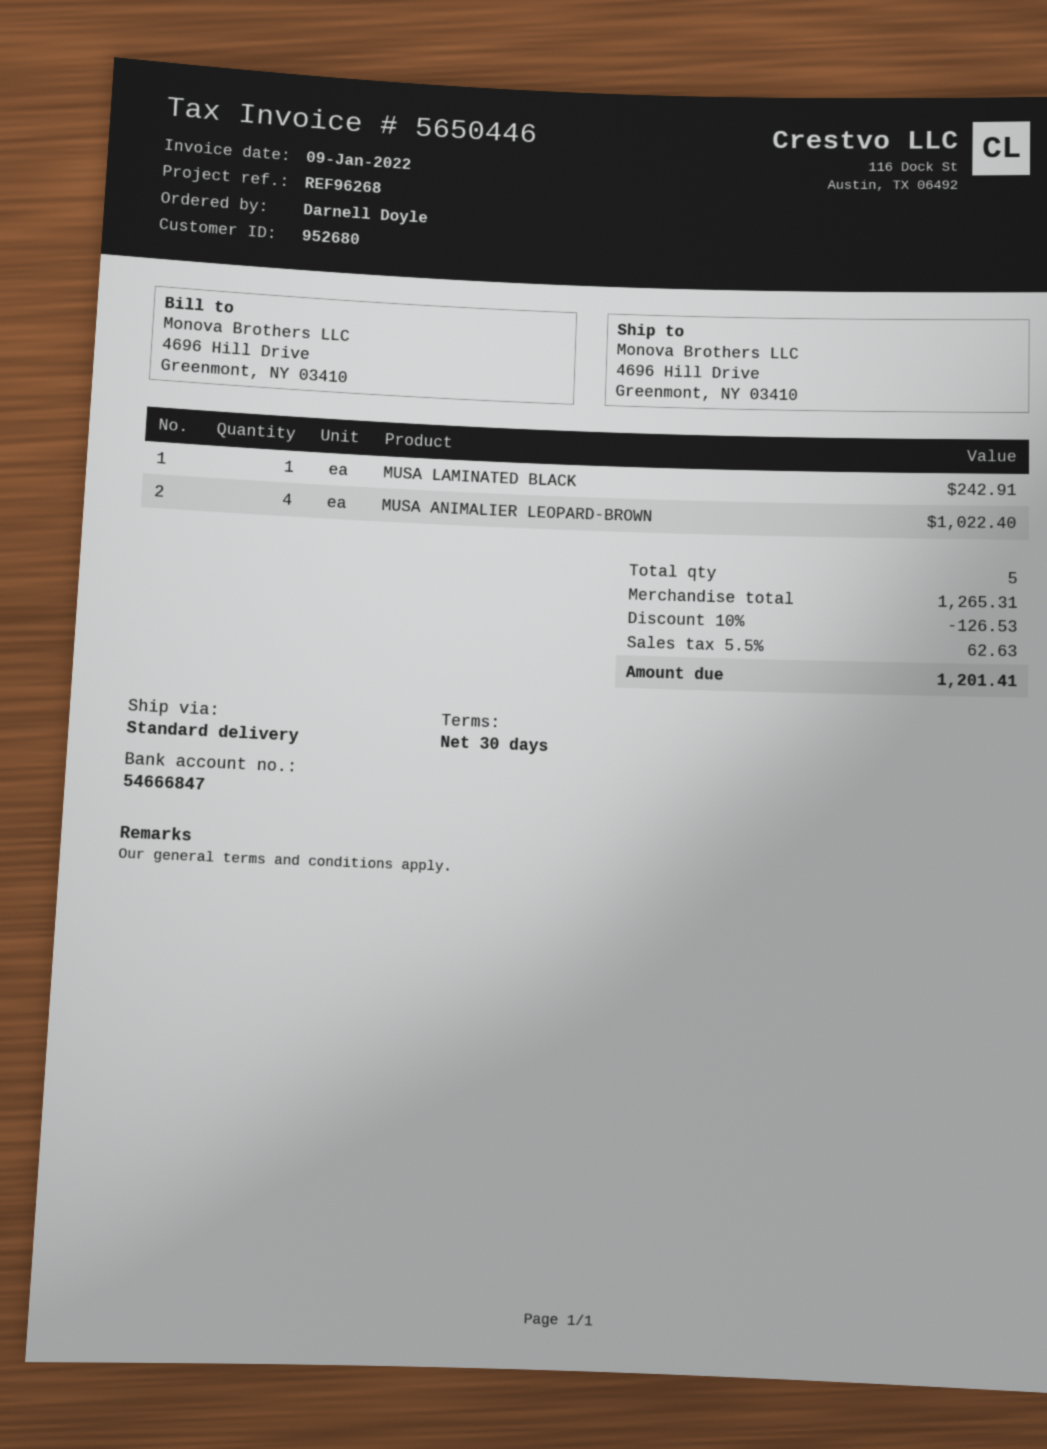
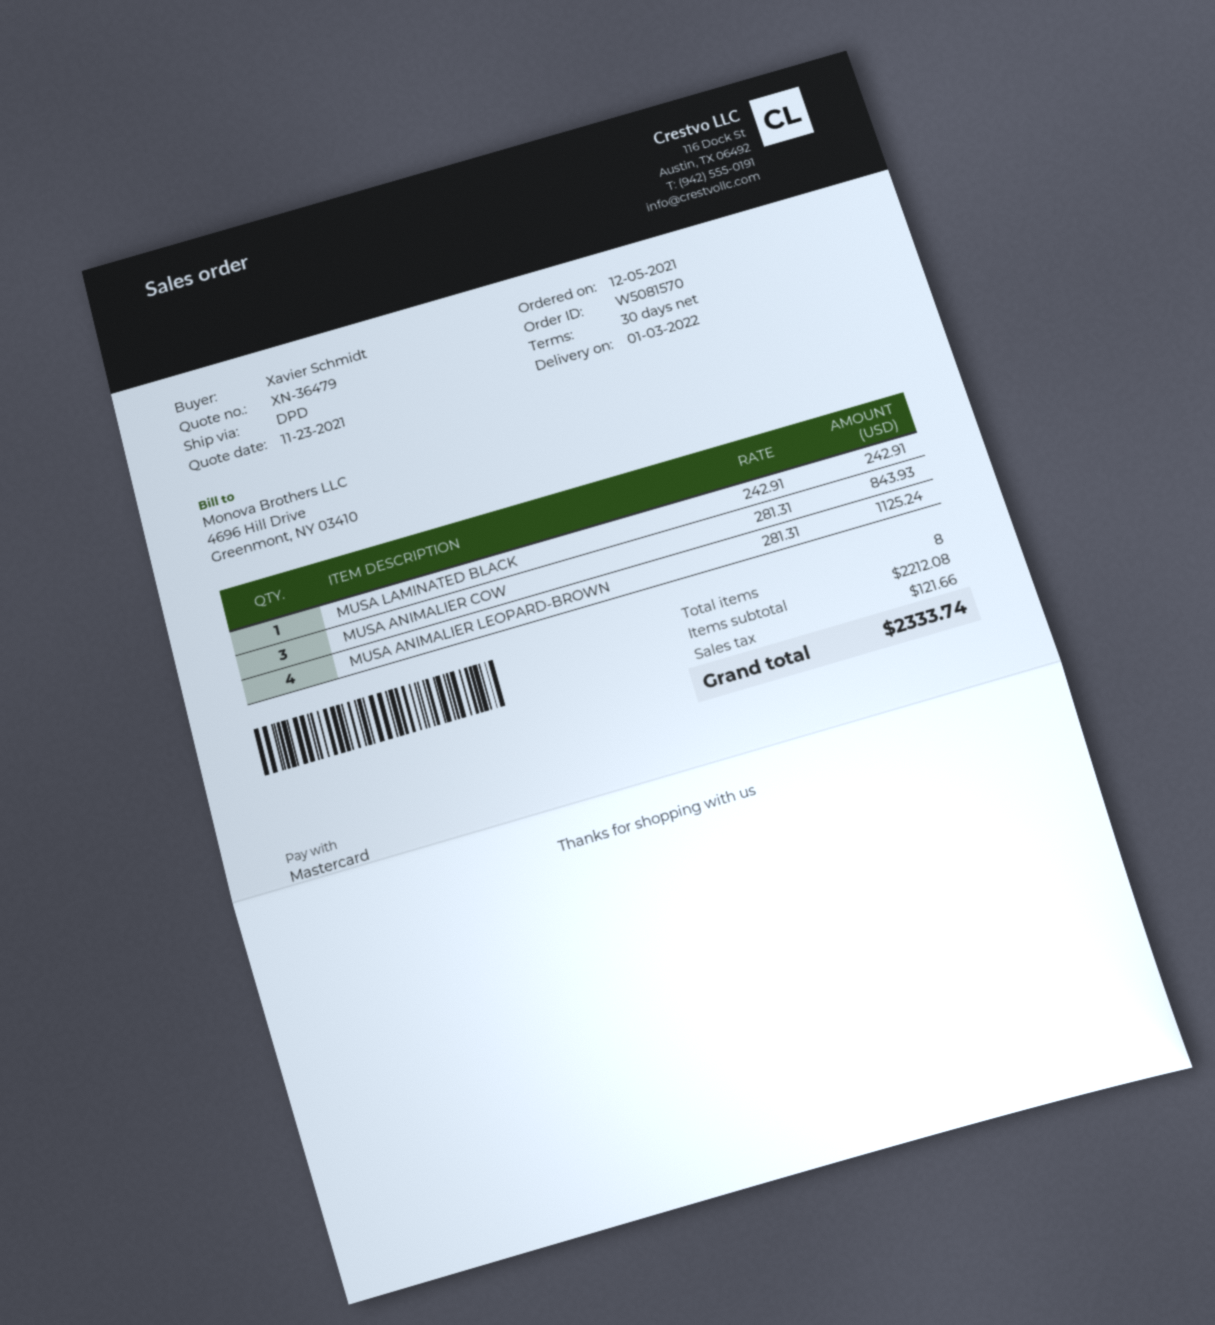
ordered by: Darnell Doyle -> Xavier Schmidt
shipping method: standard -> DPD
MUSA ANIMALIER LEOPARD-BROWN: 4 for 1022.40 -> 4 for 1125.24
MUSA ANIMALIER COW: none -> 3 for 843.93
total quantity: 5 -> 8
subtotal: 1265.31 -> 2212.08
discount: 10% = 126.53 -> none
tax: 62.63 -> 121.66
total: 1201.41 -> 2333.74

